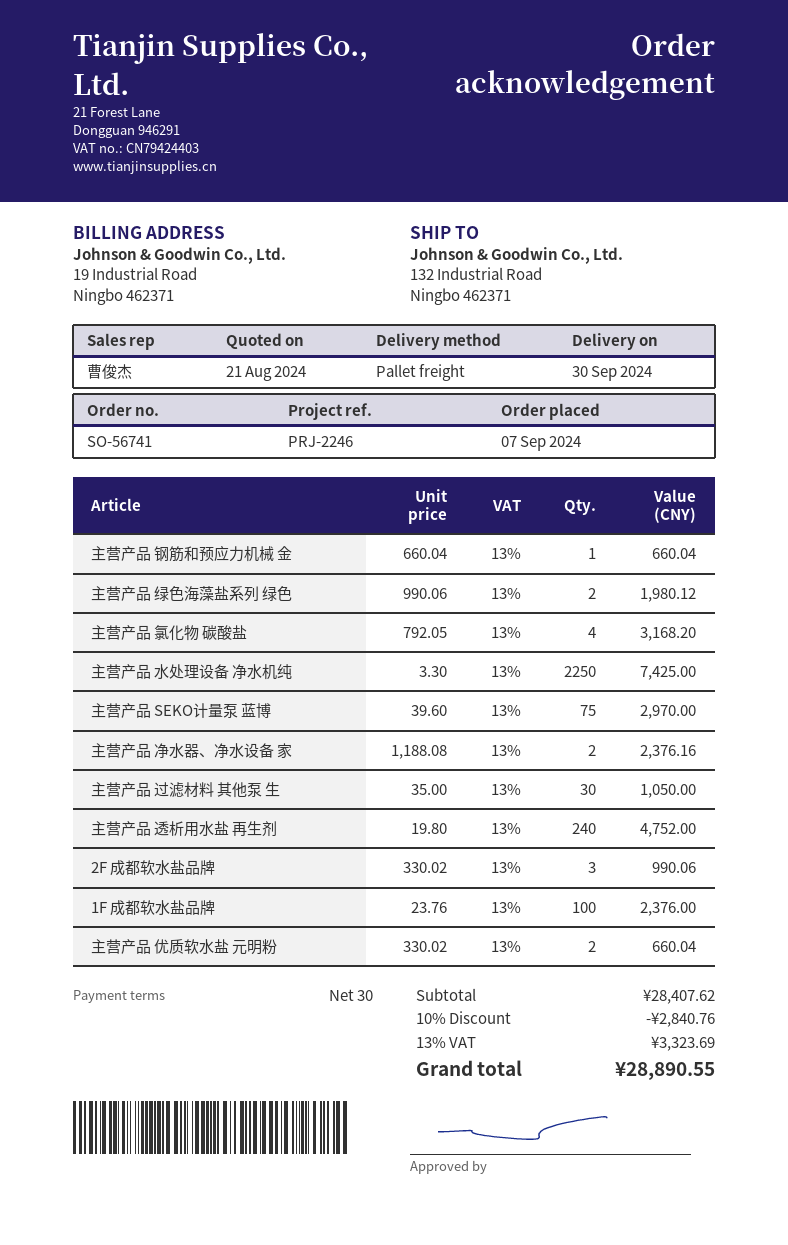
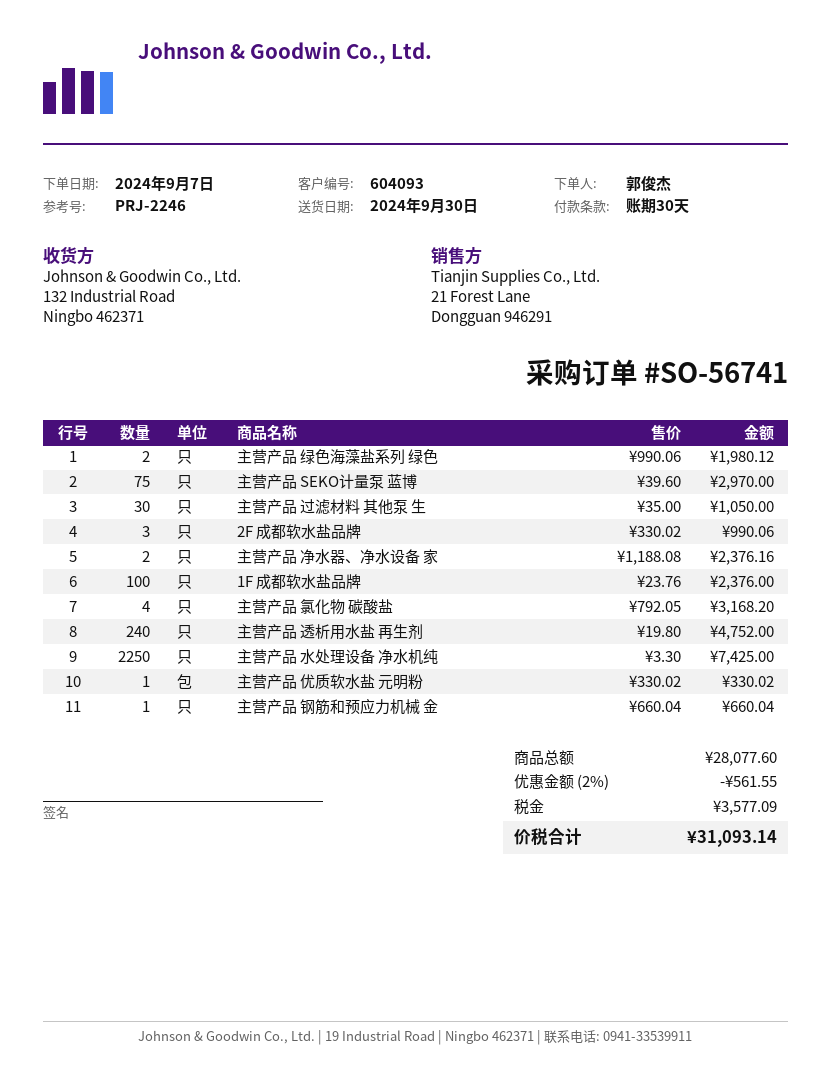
主营产品 优质软水盐 元明粉: 2 x 330.02 = 660.04 -> 1 x 330.02 = 330.02
subtotal: 28407.62 -> 28077.60
discount: 10% = 2840.76 -> 2% = 561.55
tax: 3323.69 -> 3577.09
total: 28890.55 -> 31093.14

